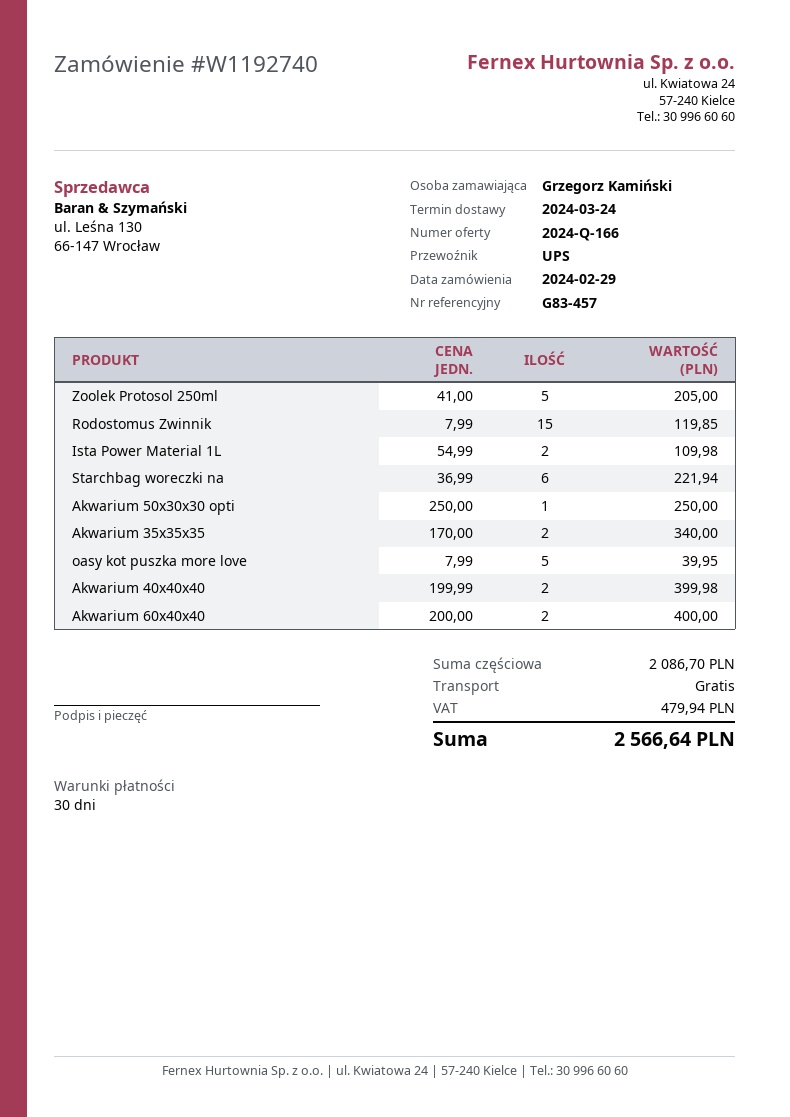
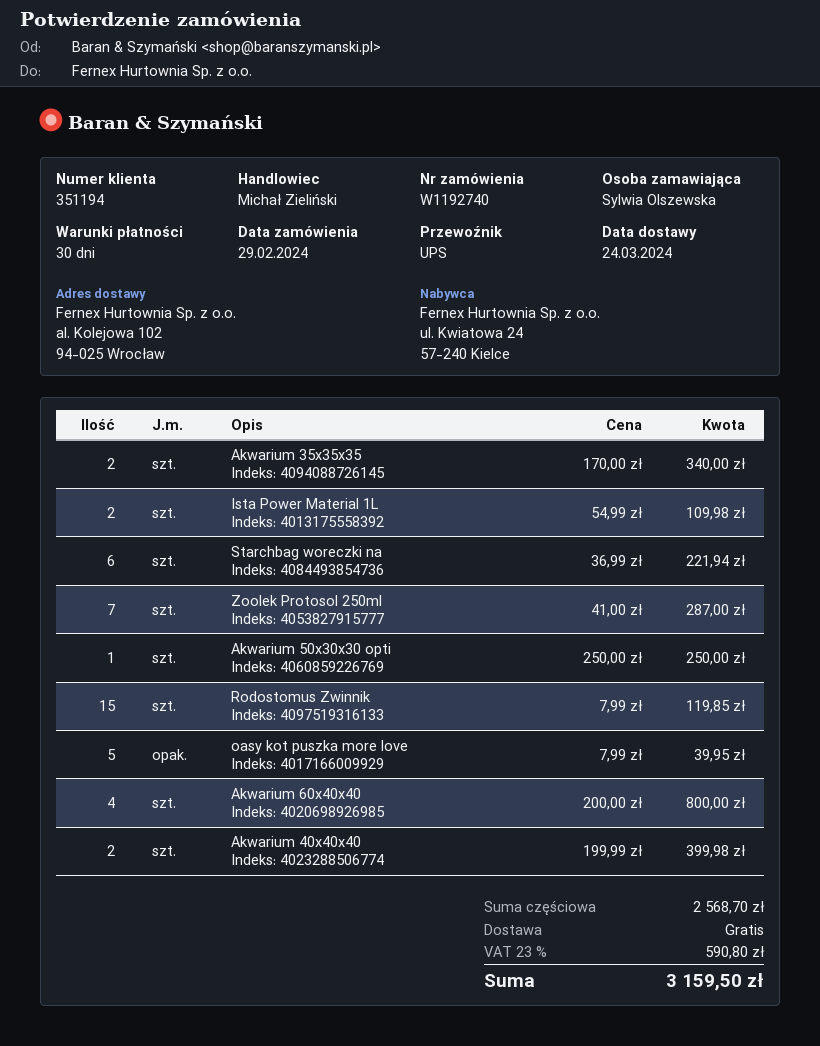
ordered by: Grzegorz Kamiński -> Sylwia Olszewska
Zoolek Protosol 250ml: 5 x 41.00 = 205.00 -> 7 x 41.00 = 287.00
Akwarium 60x40x40: 2 x 200.00 = 400.00 -> 4 x 200.00 = 800.00
subtotal: 2086.70 -> 2568.70
tax: 479.94 -> 590.80
total: 2566.64 -> 3159.50

